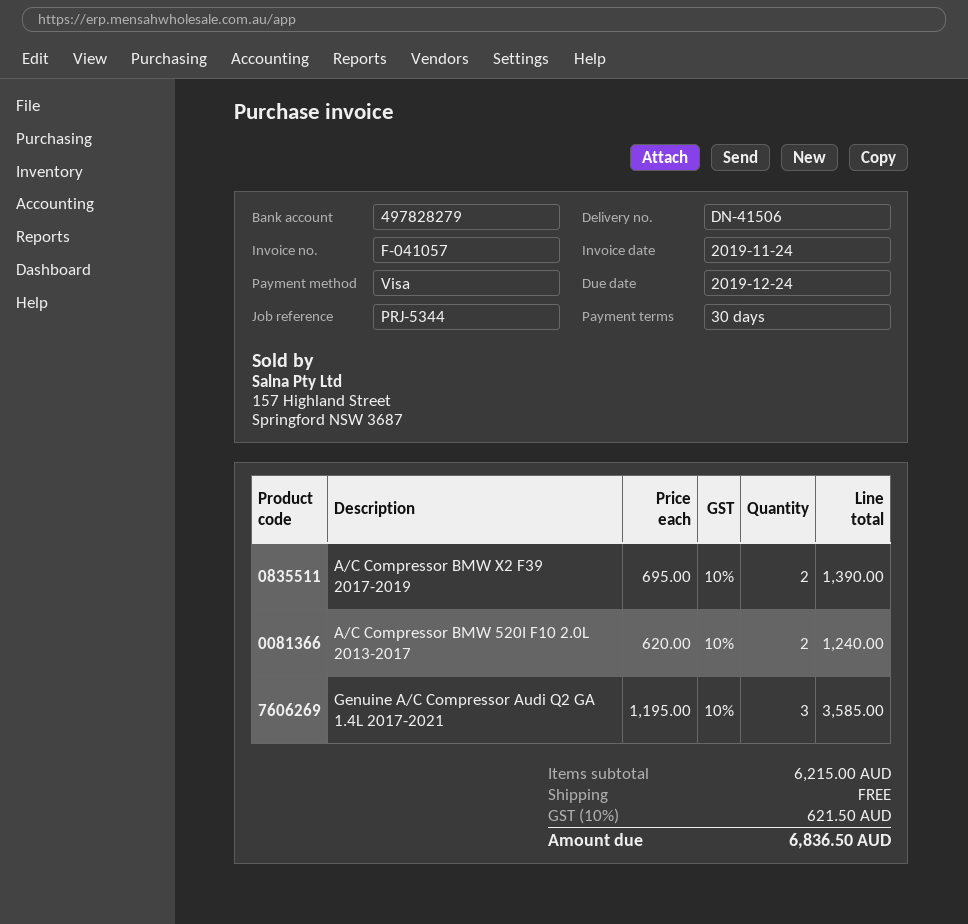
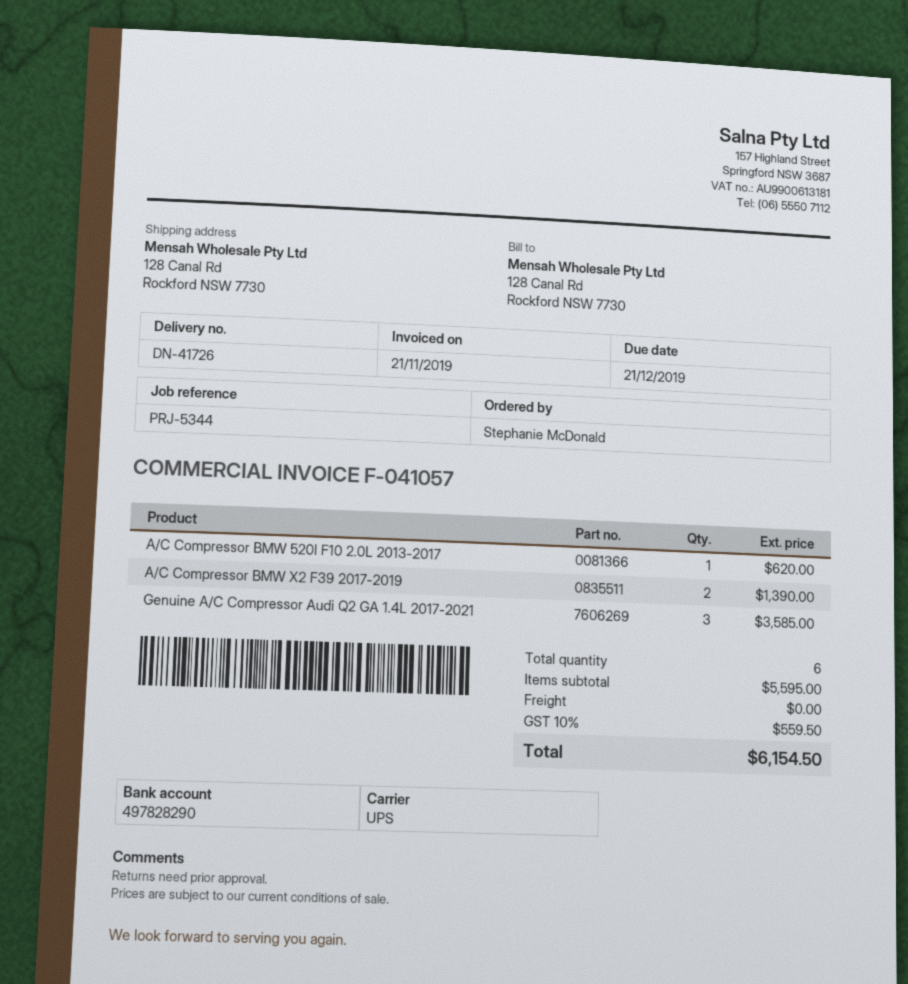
delivery note number: DN-41506 -> DN-41726
invoice date: 2019-11-24 -> 2019-11-21
due date: 2019-12-24 -> 2019-12-21
bank account: 497828279 -> 497828290
A/C Compressor BMW 520I F10 2.0L 2013-2017: 2 for 1240.00 -> 1 for 620.00
subtotal: 6215.00 -> 5595.00
tax: 10% = 621.50 -> 10% = 559.50
total: 6836.50 -> 6154.50

